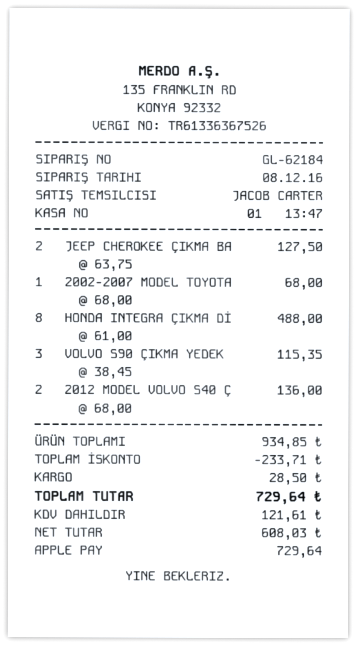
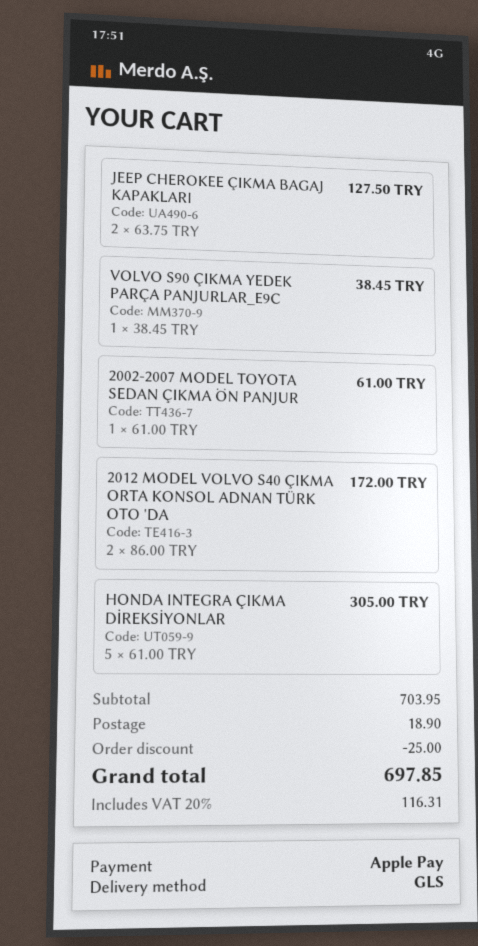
2002-2007 MODEL TOYOTA: 1 x 68.00 = 68.00 -> 1 x 61.00 = 61.00
HONDA INTEGRA ÇIKMA Dİ: 8 x 61.00 = 488.00 -> 5 x 61.00 = 305.00
VOLVO S90 ÇIKMA YEDEK: 3 x 38.45 = 115.35 -> 1 x 38.45 = 38.45
2012 MODEL VOLVO S40 Ç: 2 x 68.00 = 136.00 -> 2 x 86.00 = 172.00
subtotal: 934.85 -> 703.95
discount: 233.71 -> 25.00
shipping: 28.50 -> 18.90
tax: 121.61 -> 116.31
total: 729.64 -> 697.85

